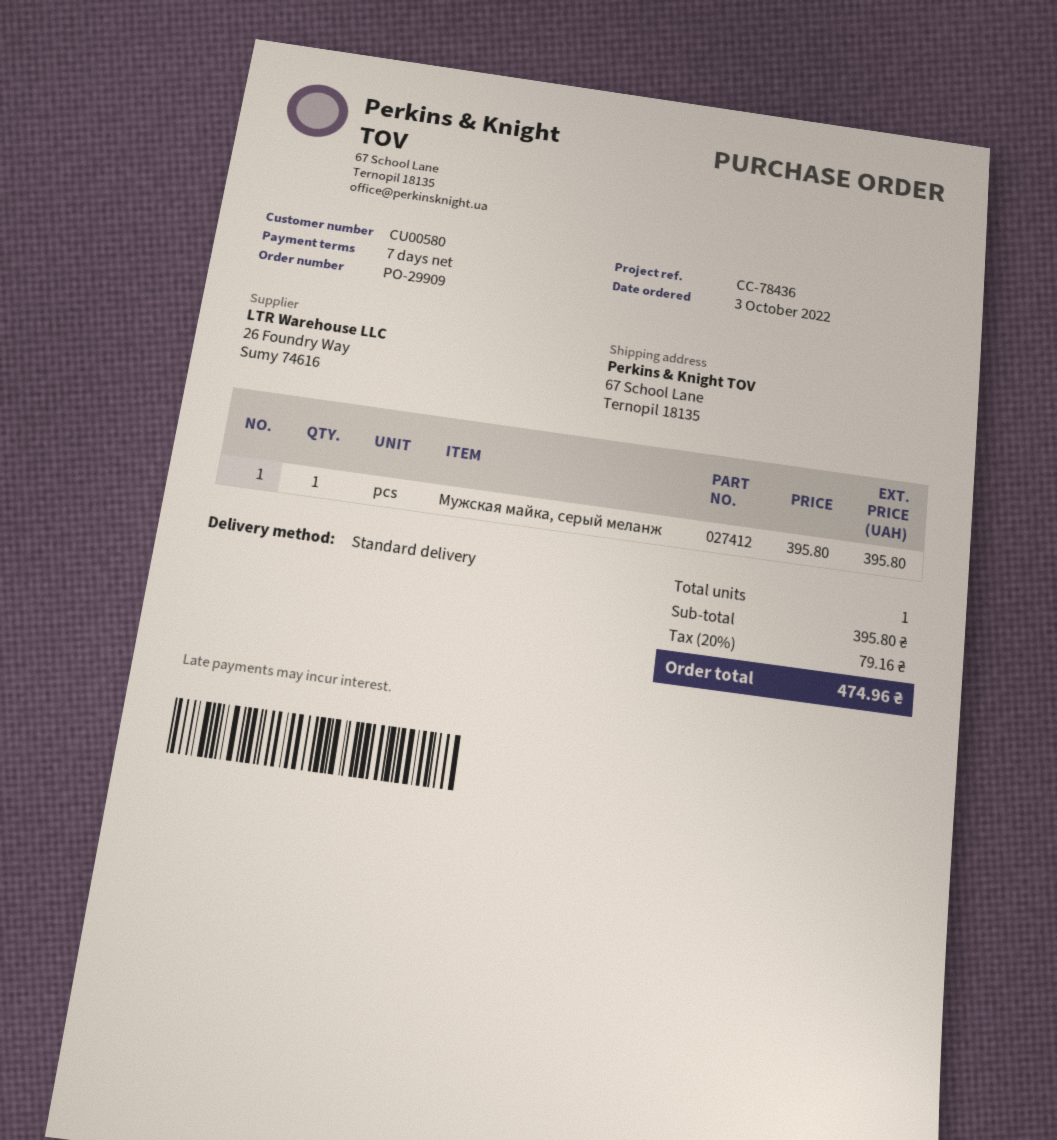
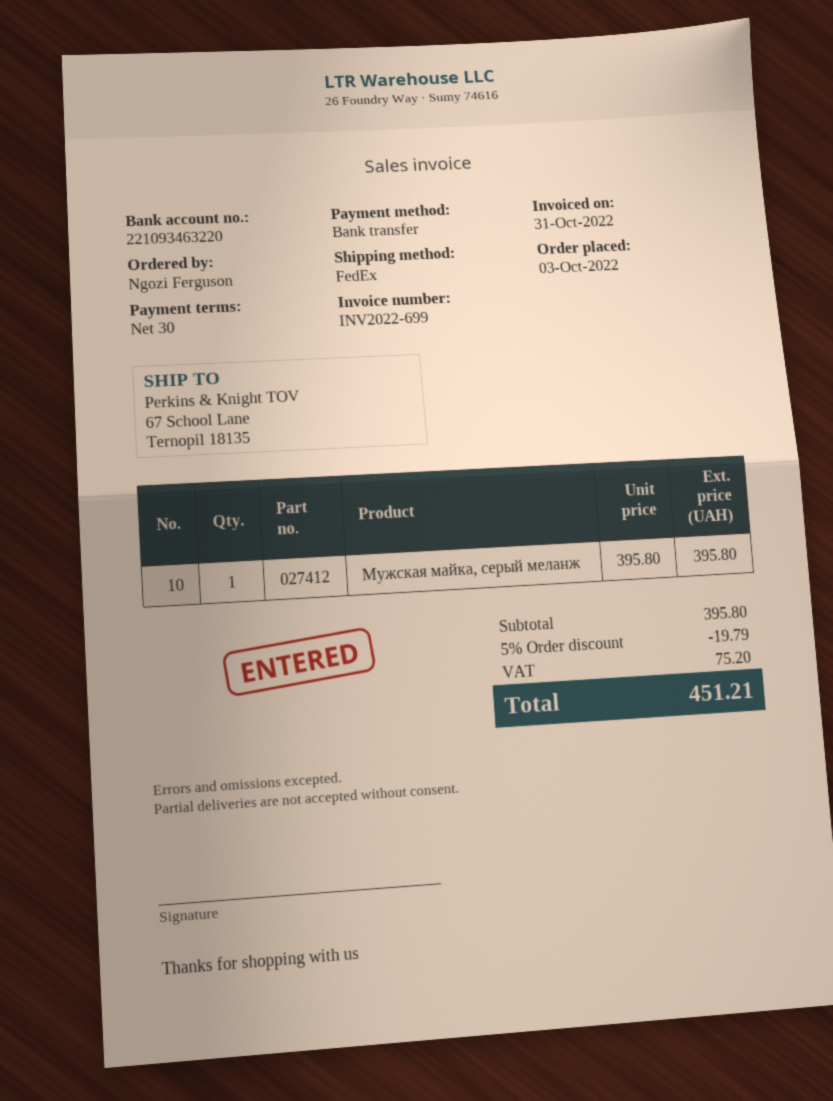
payment terms: 7 days -> 30 days
shipping method: standard -> FedEx
discount: none -> 5% = 19.79
tax: 79.16 -> 75.20
total: 474.96 -> 451.21

